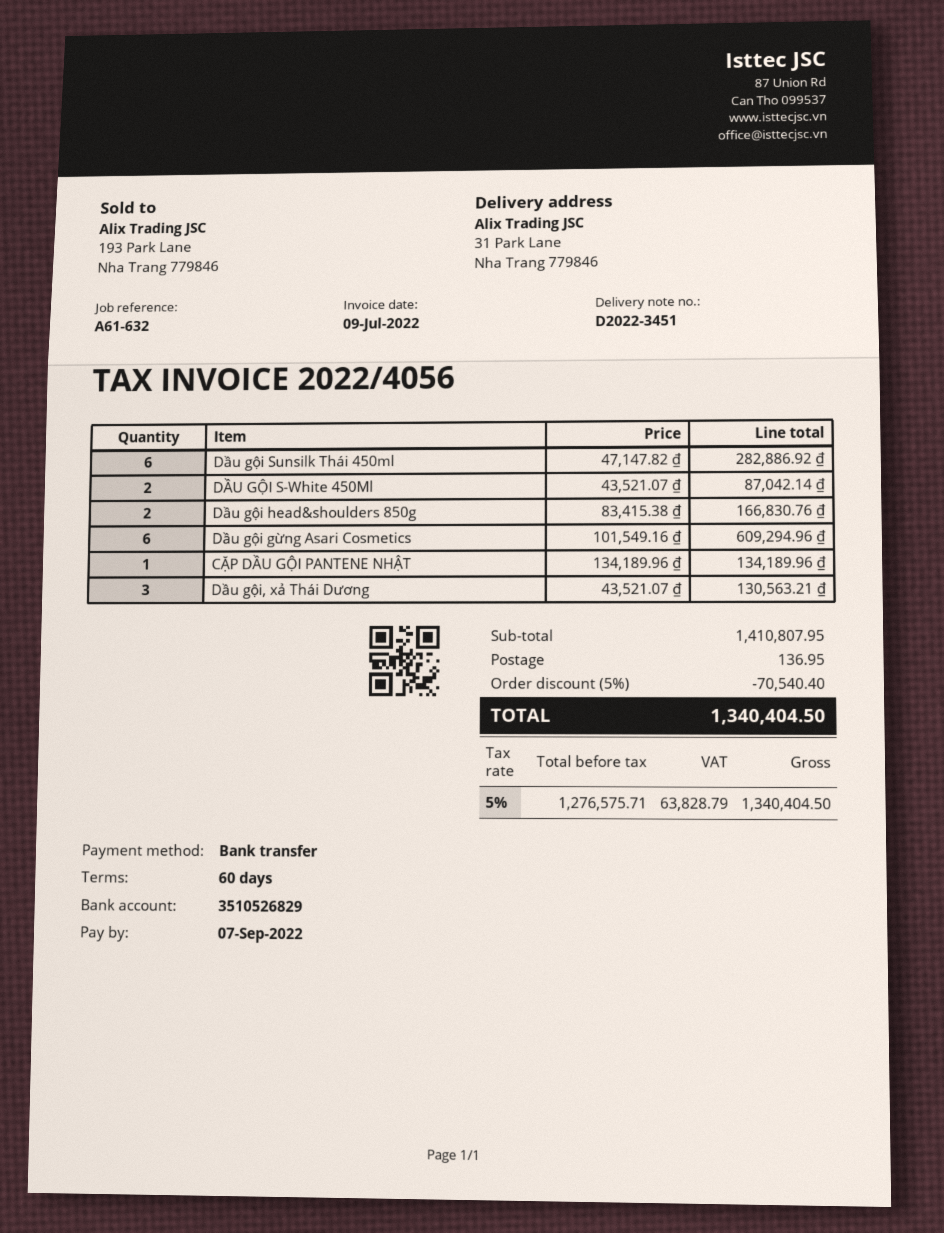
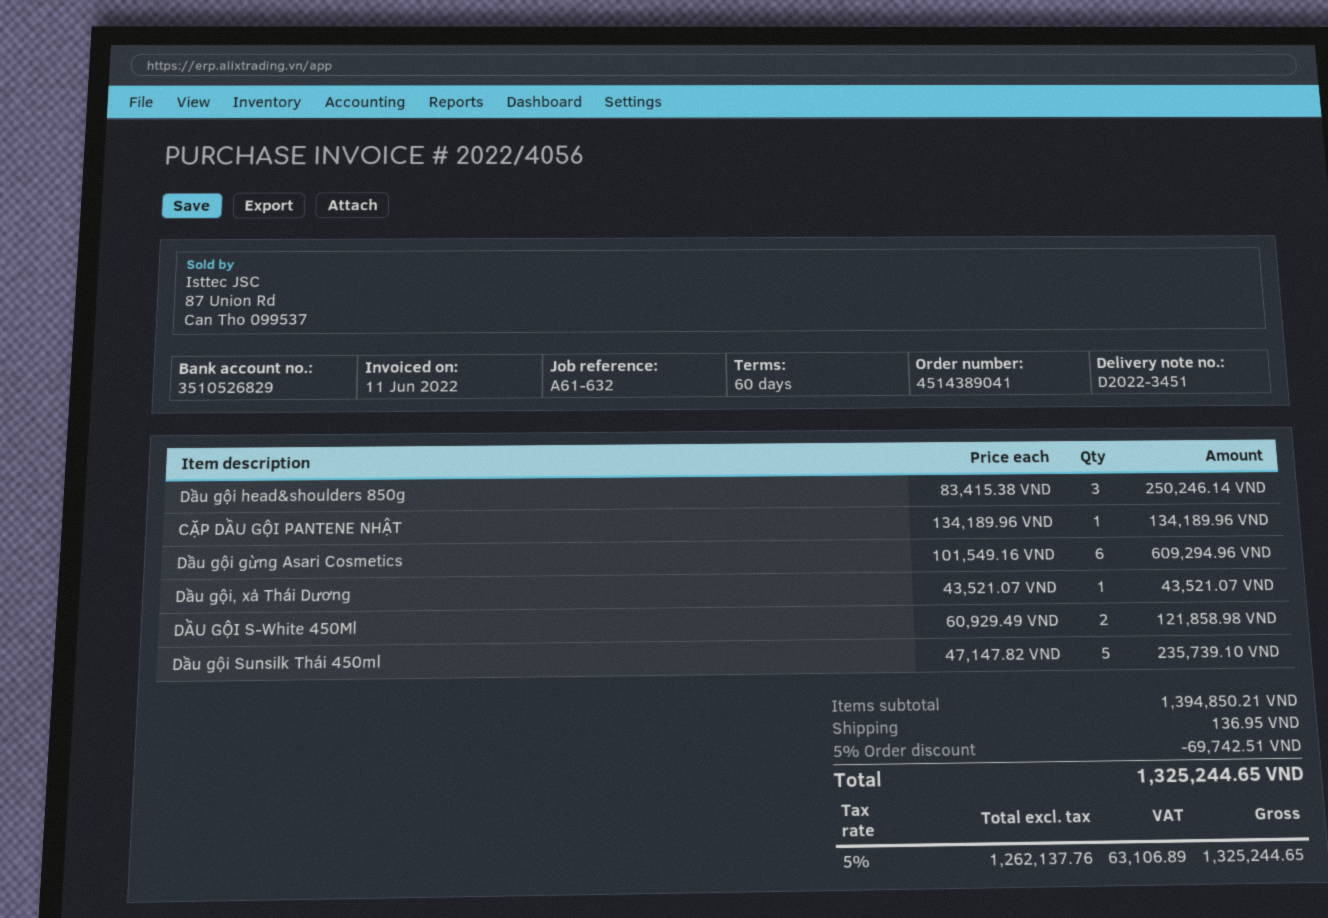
invoice date: 2022-07-09 -> 2022-06-11
Dầu gội Sunsilk Thái 450ml: 6 x 47147.82 = 282886.92 -> 5 x 47147.82 = 235739.10
DẦU GỘI S-White 450Ml: 2 x 43521.07 = 87042.14 -> 2 x 60929.49 = 121858.98
Dầu gội head&shoulders 850g: 2 x 83415.38 = 166830.76 -> 3 x 83415.38 = 250246.14
Dầu gội, xả Thái Dương: 3 x 43521.07 = 130563.21 -> 1 x 43521.07 = 43521.07
subtotal: 1410807.95 -> 1394850.21
discount: 5% = 70540.40 -> 5% = 69742.51
net: 1276575.71 -> 1262137.76
tax: 5% = 63828.79 -> 5% = 63106.89
total: 1340404.50 -> 1325244.65

